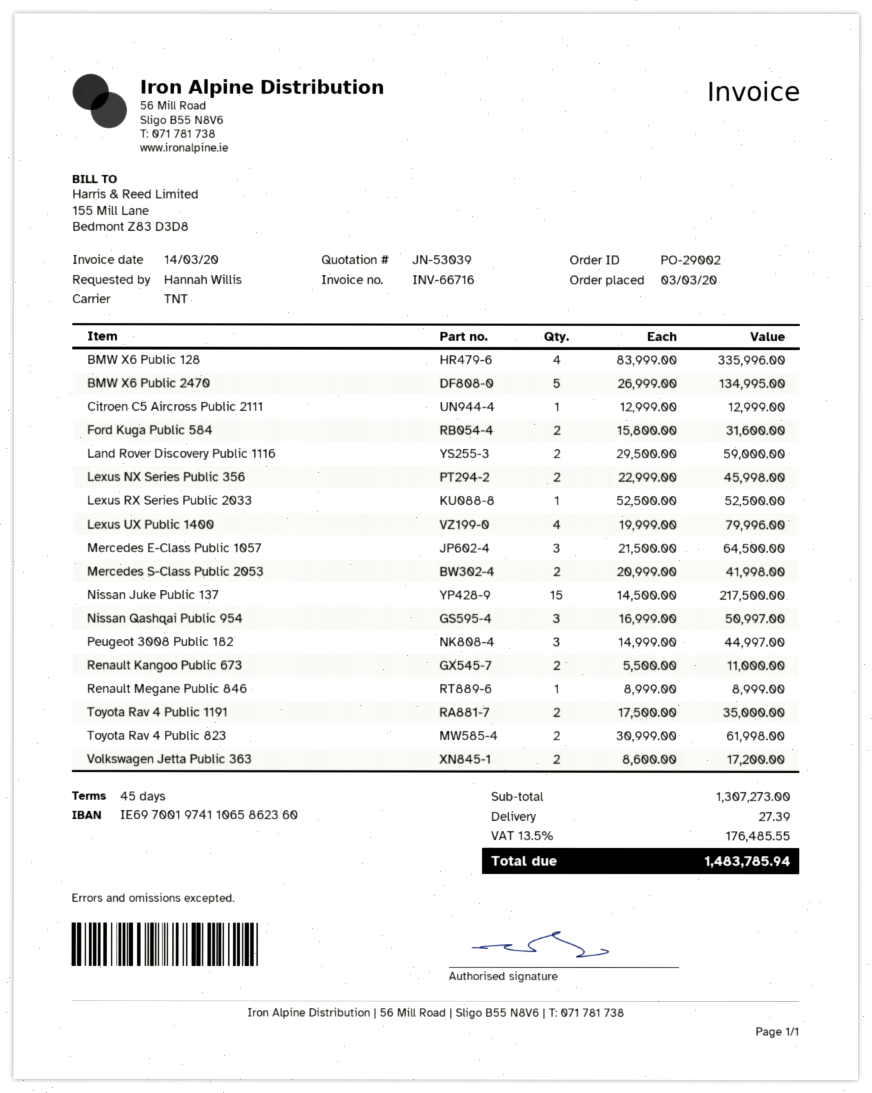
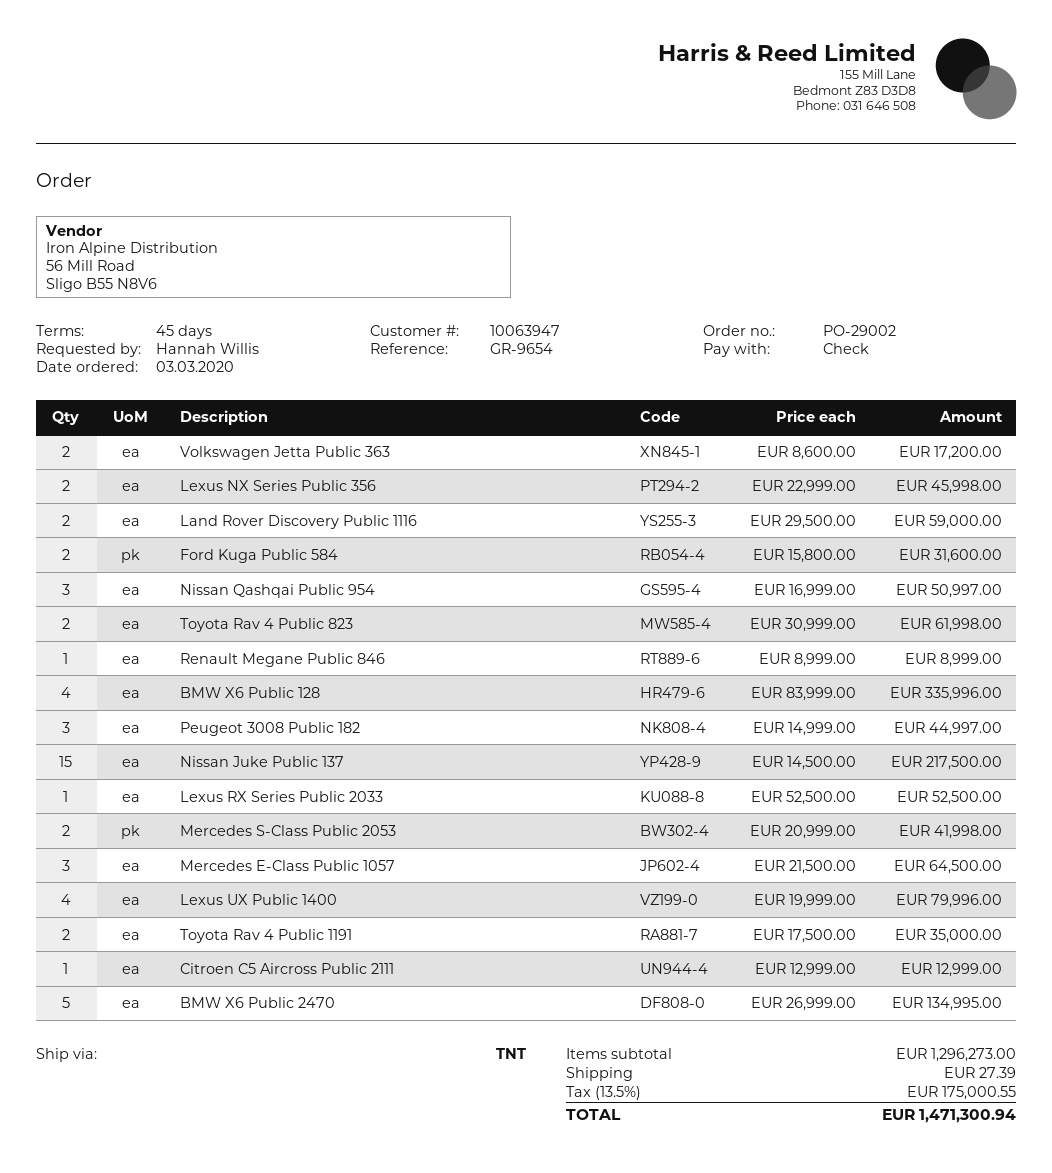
Renault Kangoo Public 673: 2 x 5500.00 = 11000.00 -> none
subtotal: 1307273.00 -> 1296273.00
tax: 13.5% = 176485.55 -> 13.5% = 175000.55
total: 1483785.94 -> 1471300.94

